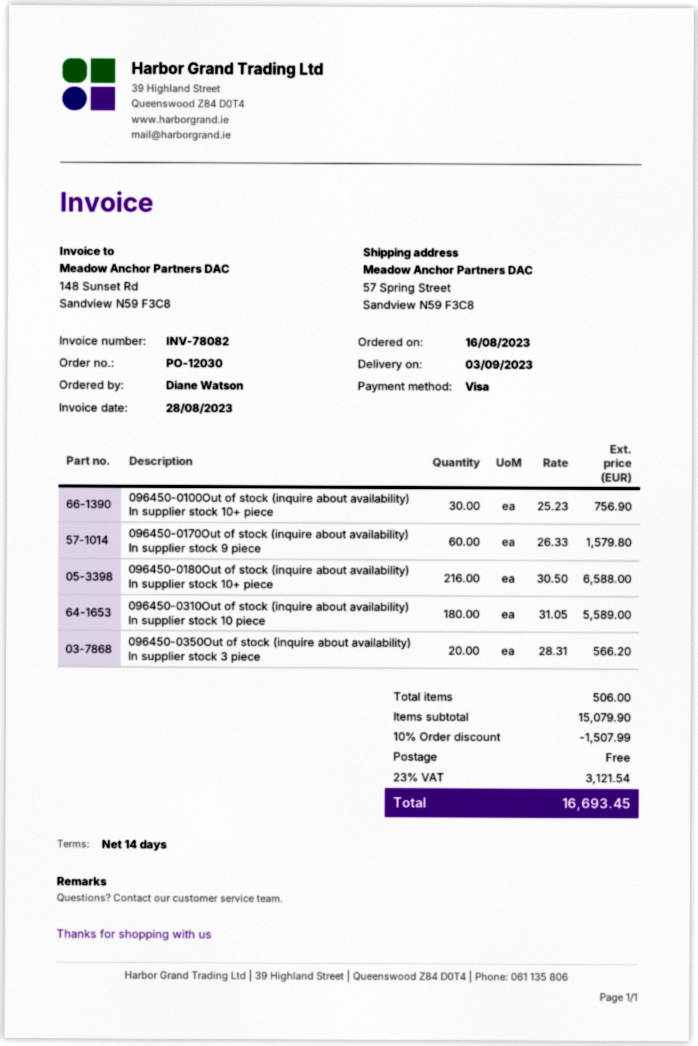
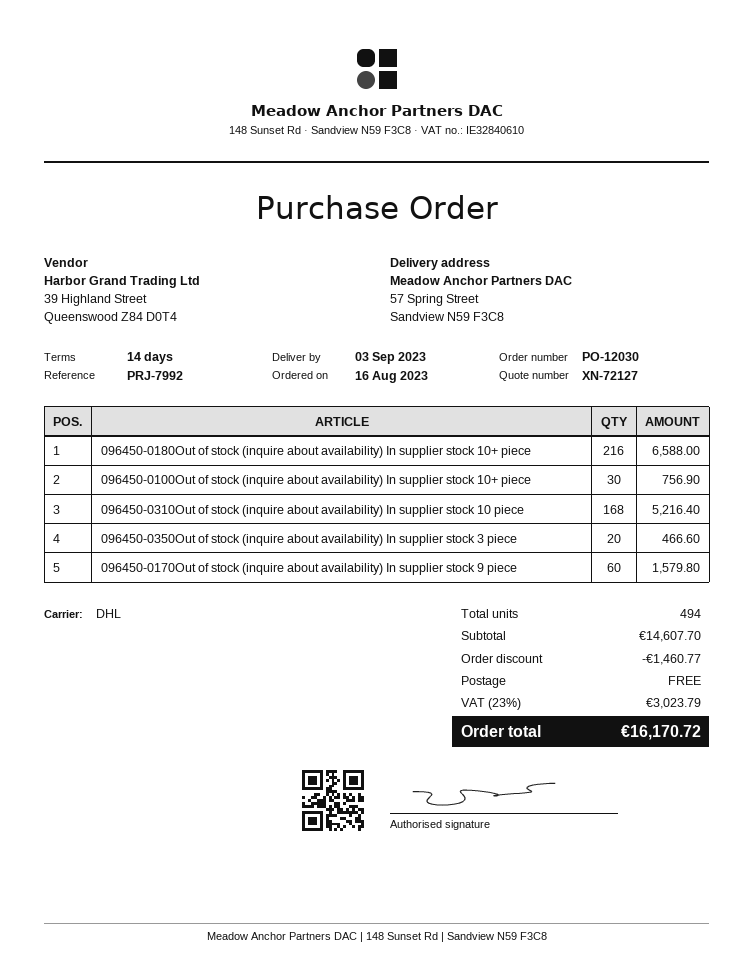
096450-0310Out of stock (inquire about availability) In supplier stock 10 piece: 180 for 5589.00 -> 168 for 5216.40
096450-0350Out of stock (inquire about availability) In supplier stock 3 piece: 20 for 566.20 -> 20 for 466.60
total quantity: 506 -> 494
subtotal: 15079.90 -> 14607.70
discount: 1507.99 -> 1460.77
tax: 23% = 3121.54 -> 23% = 3023.79
total: 16693.45 -> 16170.72

